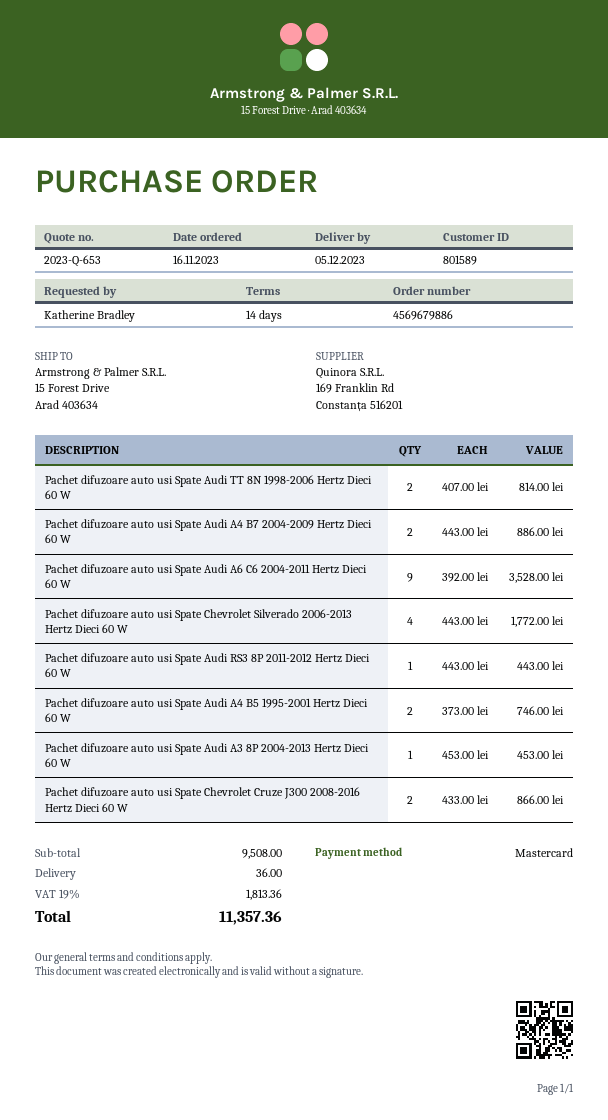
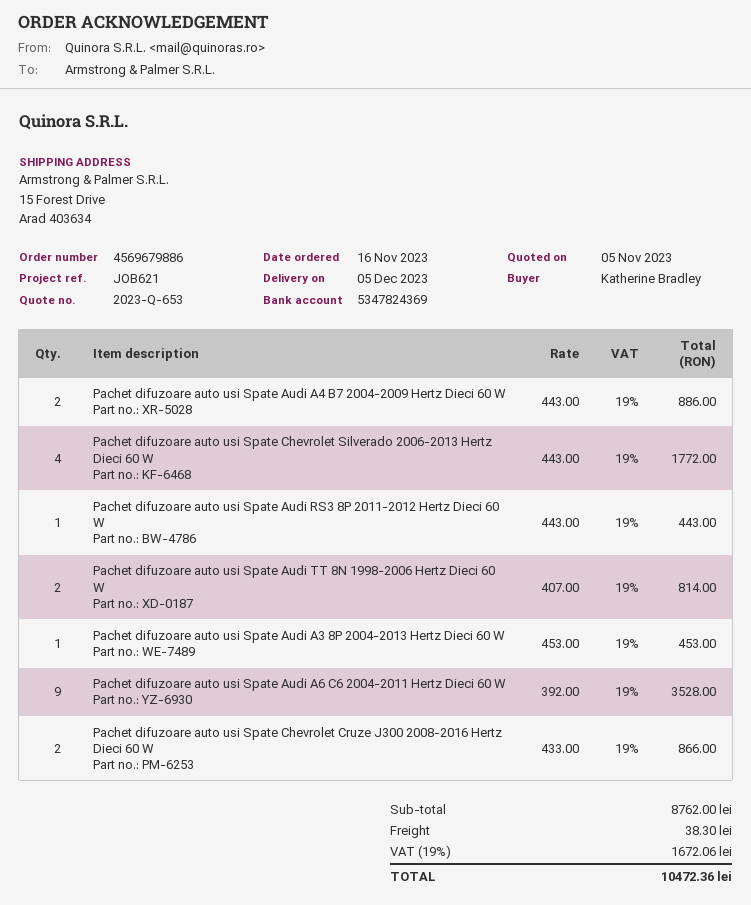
Pachet difuzoare auto usi Spate Audi A4 B5 1995-2001 Hertz Dieci 60 W: 2 x 373.00 = 746.00 -> none
subtotal: 9508.00 -> 8762.00
shipping: 36.00 -> 38.30
tax: 19% = 1813.36 -> 19% = 1672.06
total: 11357.36 -> 10472.36

